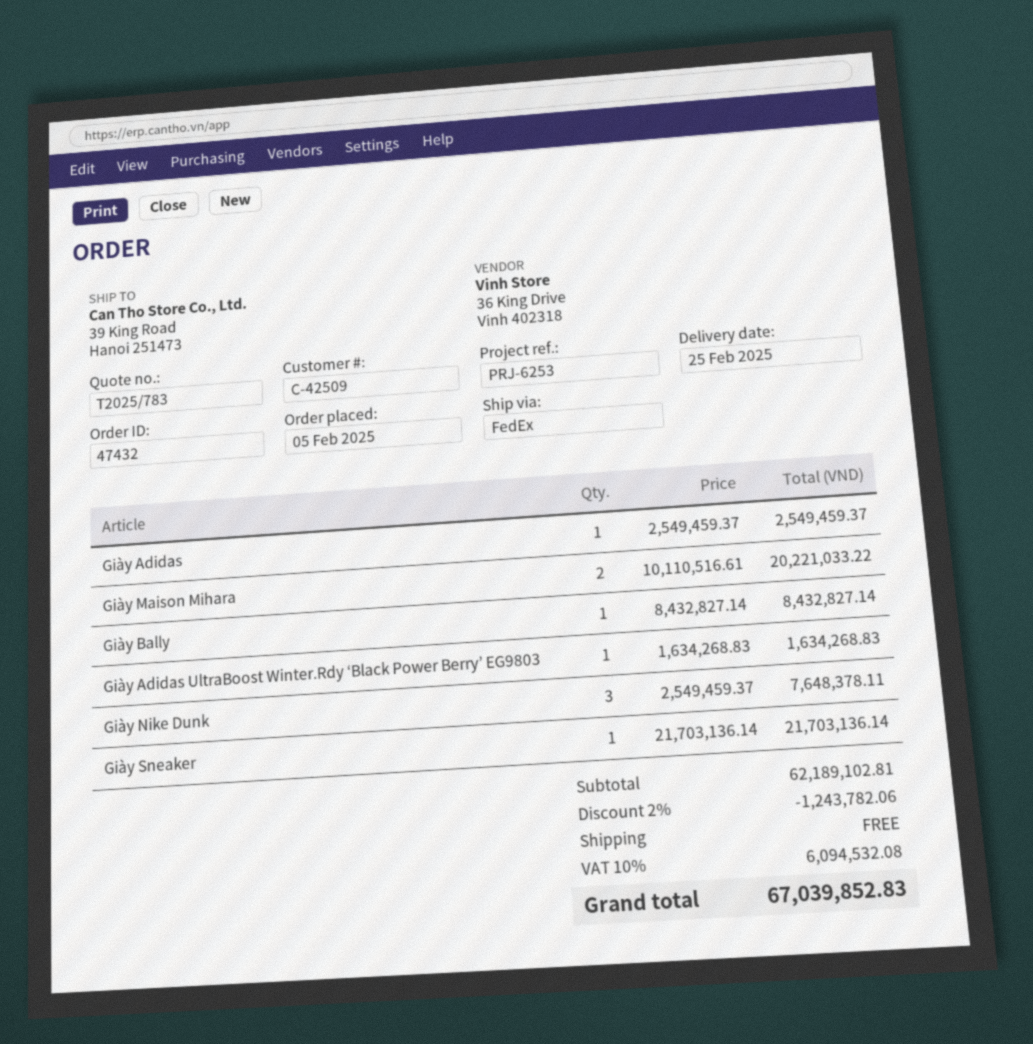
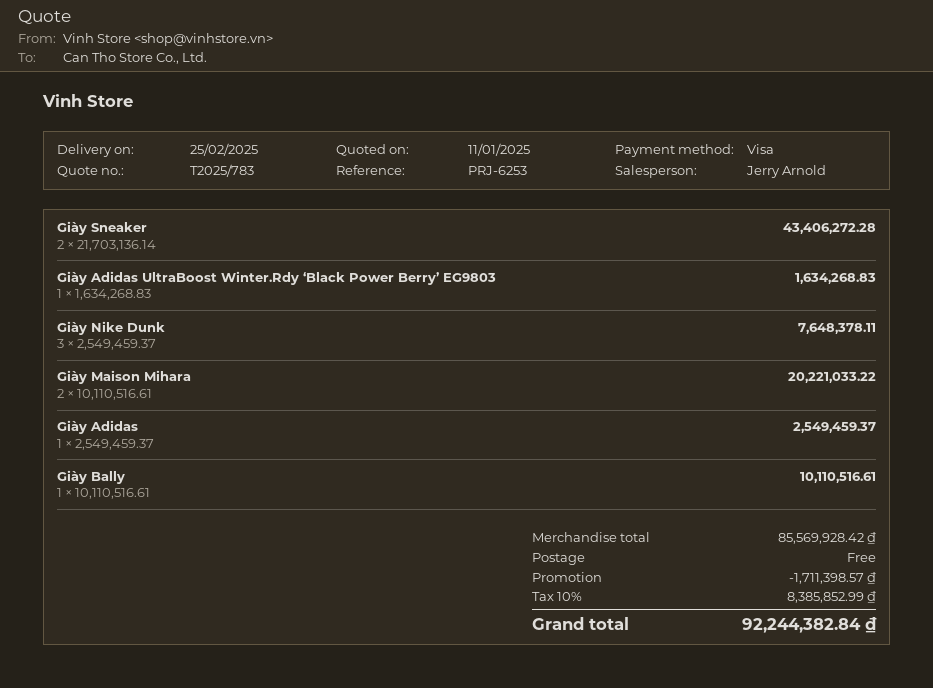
Giày Bally: 1 x 8432827.14 = 8432827.14 -> 1 x 10110516.61 = 10110516.61
Giày Sneaker: 1 x 21703136.14 = 21703136.14 -> 2 x 21703136.14 = 43406272.28
subtotal: 62189102.81 -> 85569928.42
discount: 1243782.06 -> 1711398.57
tax: 10% = 6094532.08 -> 10% = 8385852.99
total: 67039852.83 -> 92244382.84

